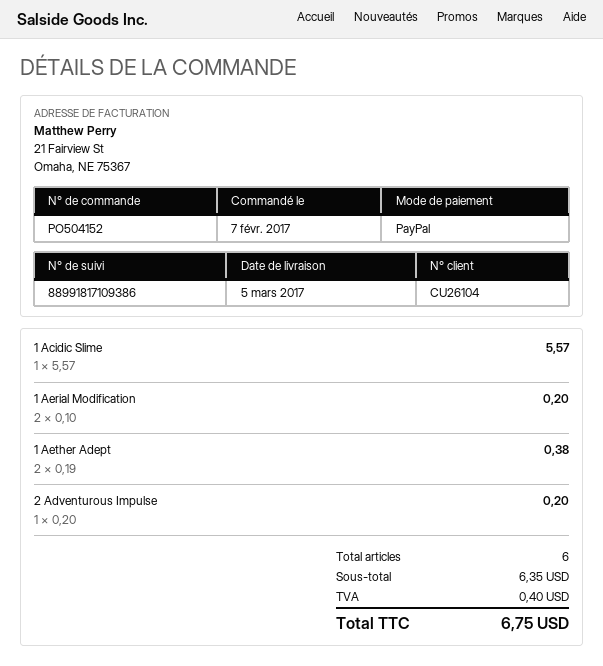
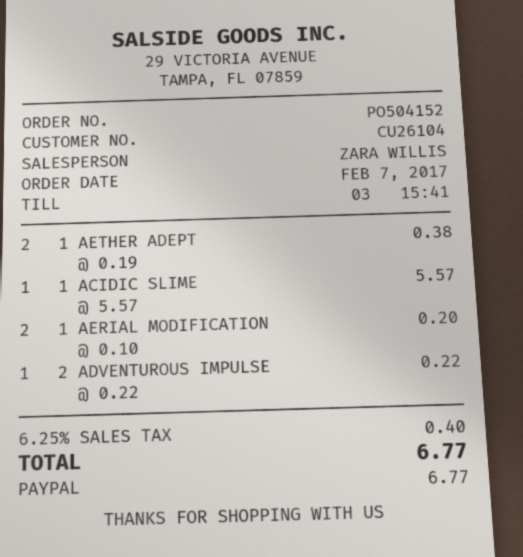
2 Adventurous Impulse: 1 x 0.20 = 0.20 -> 1 x 0.22 = 0.22
total: 6.75 -> 6.77

